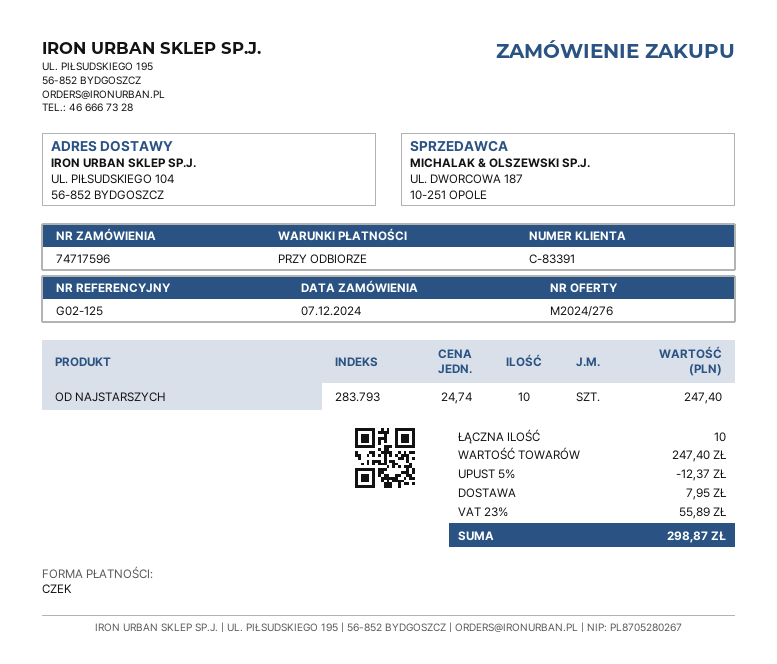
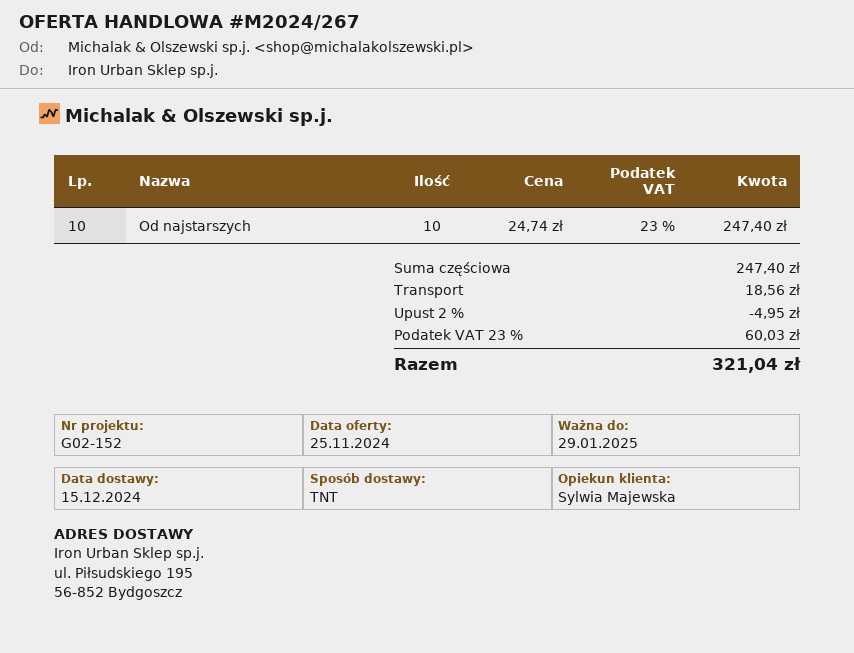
quote number: M2024/276 -> M2024/267
reference: G02-125 -> G02-152
ship to: UL. PIŁSUDSKIEGO 104, 56-852 BYDGOSZCZ -> ul. Piłsudskiego 195, 56-852 Bydgoszcz
discount: 5% = 12.37 -> 2% = 4.95
shipping: 7.95 -> 18.56
tax: 23% = 55.89 -> 23% = 60.03
total: 298.87 -> 321.04

